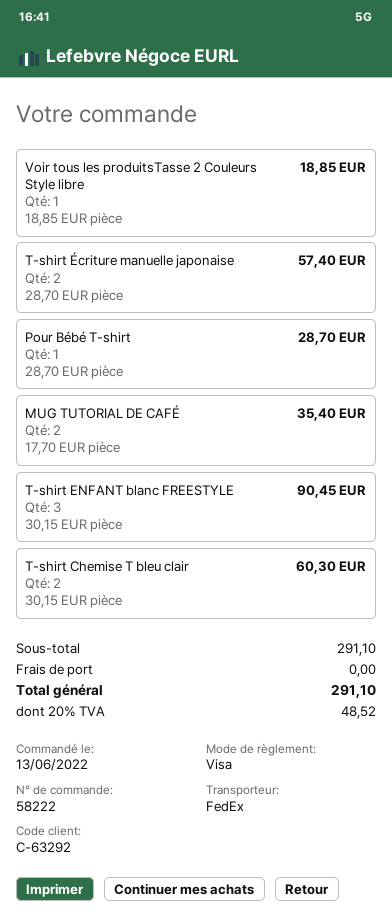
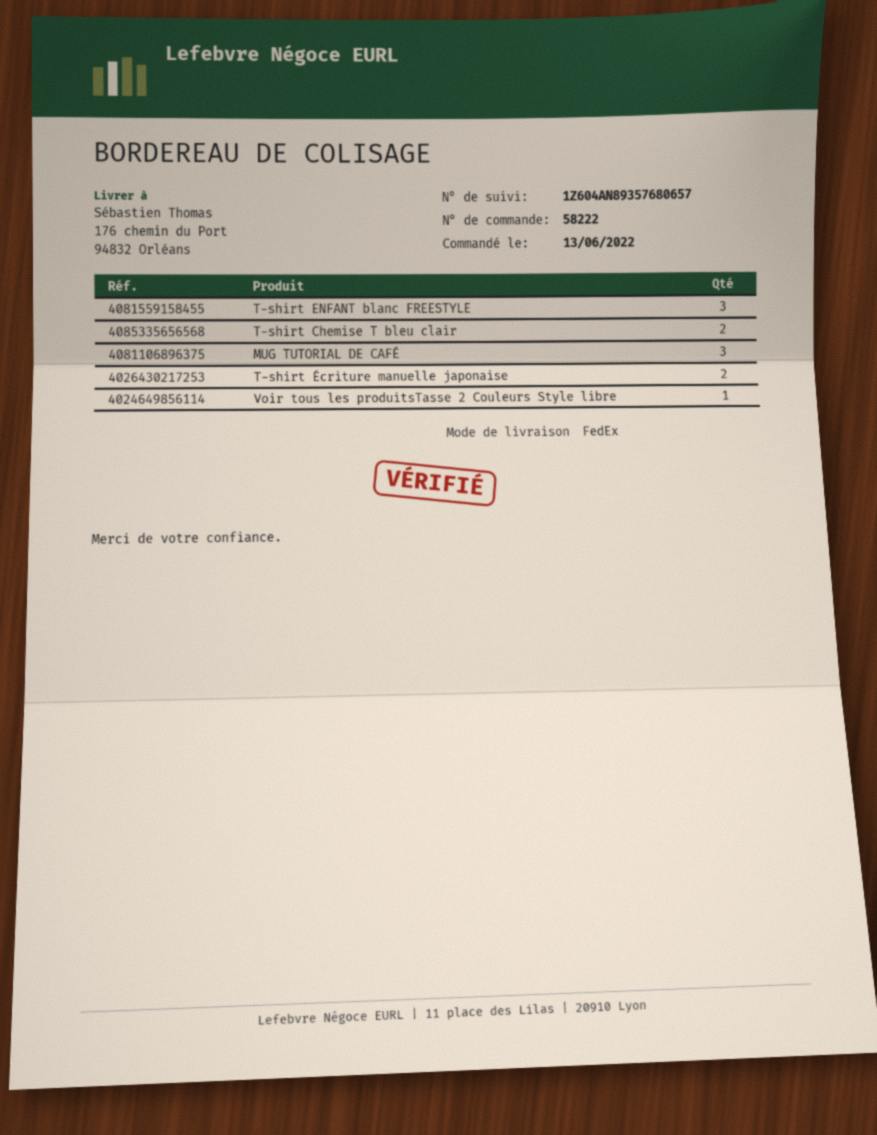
Pour Bébé T-shirt: 1 -> none
MUG TUTORIAL DE CAFÉ: 2 -> 3

